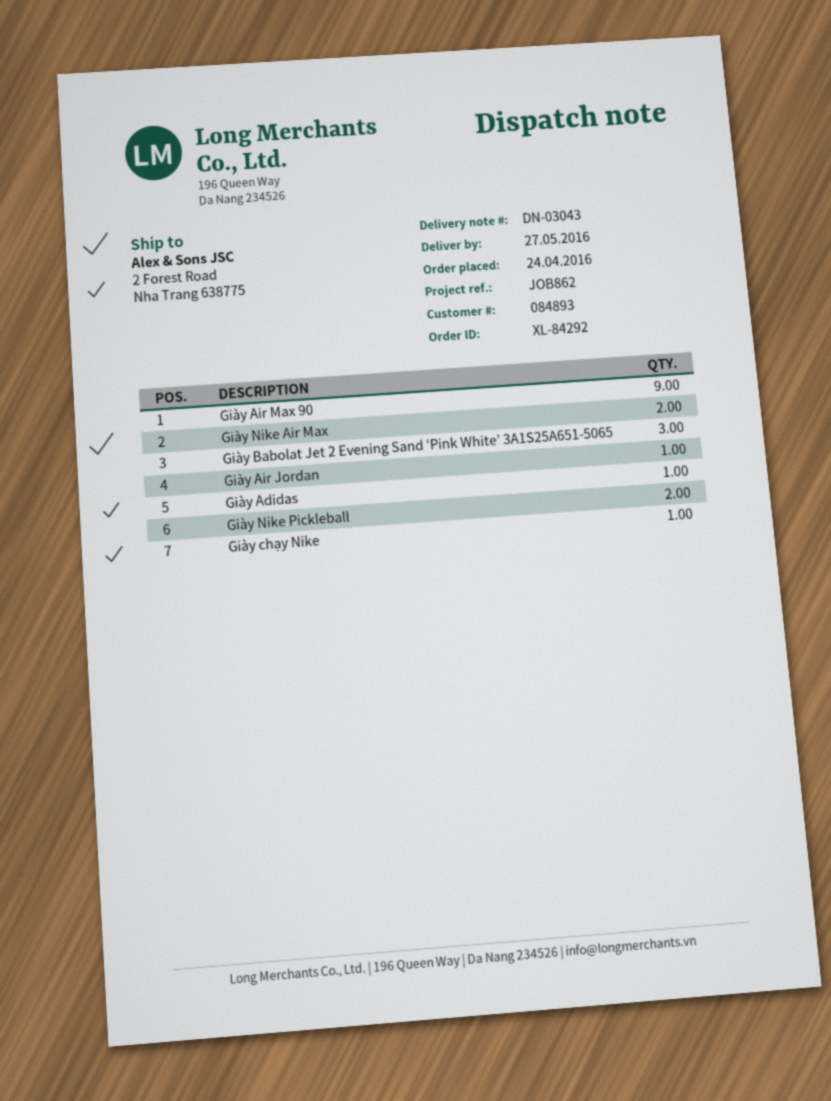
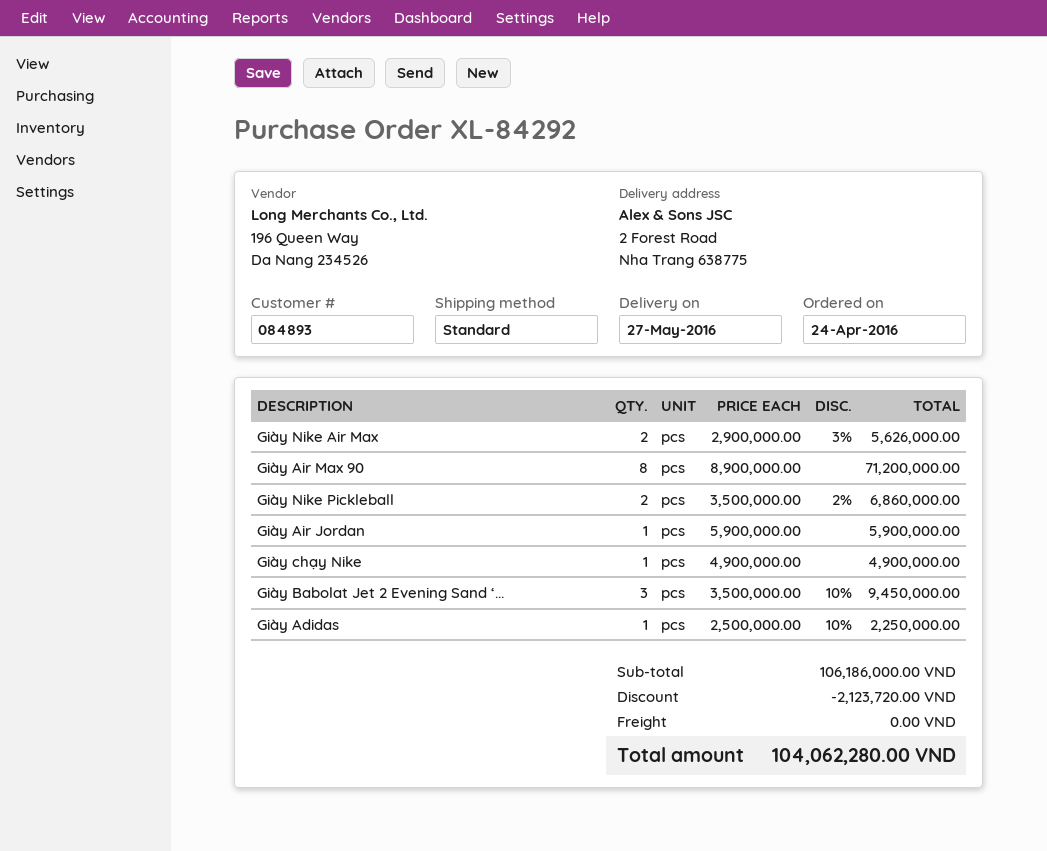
Giày Air Max 90: 9 -> 8

